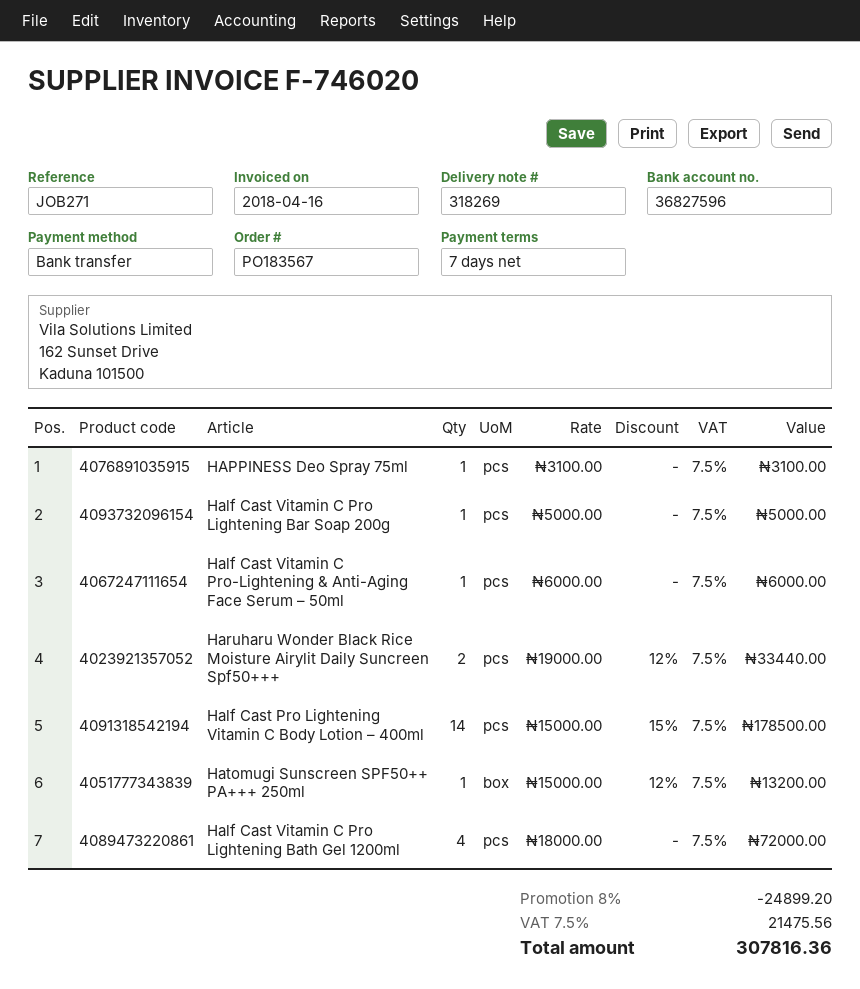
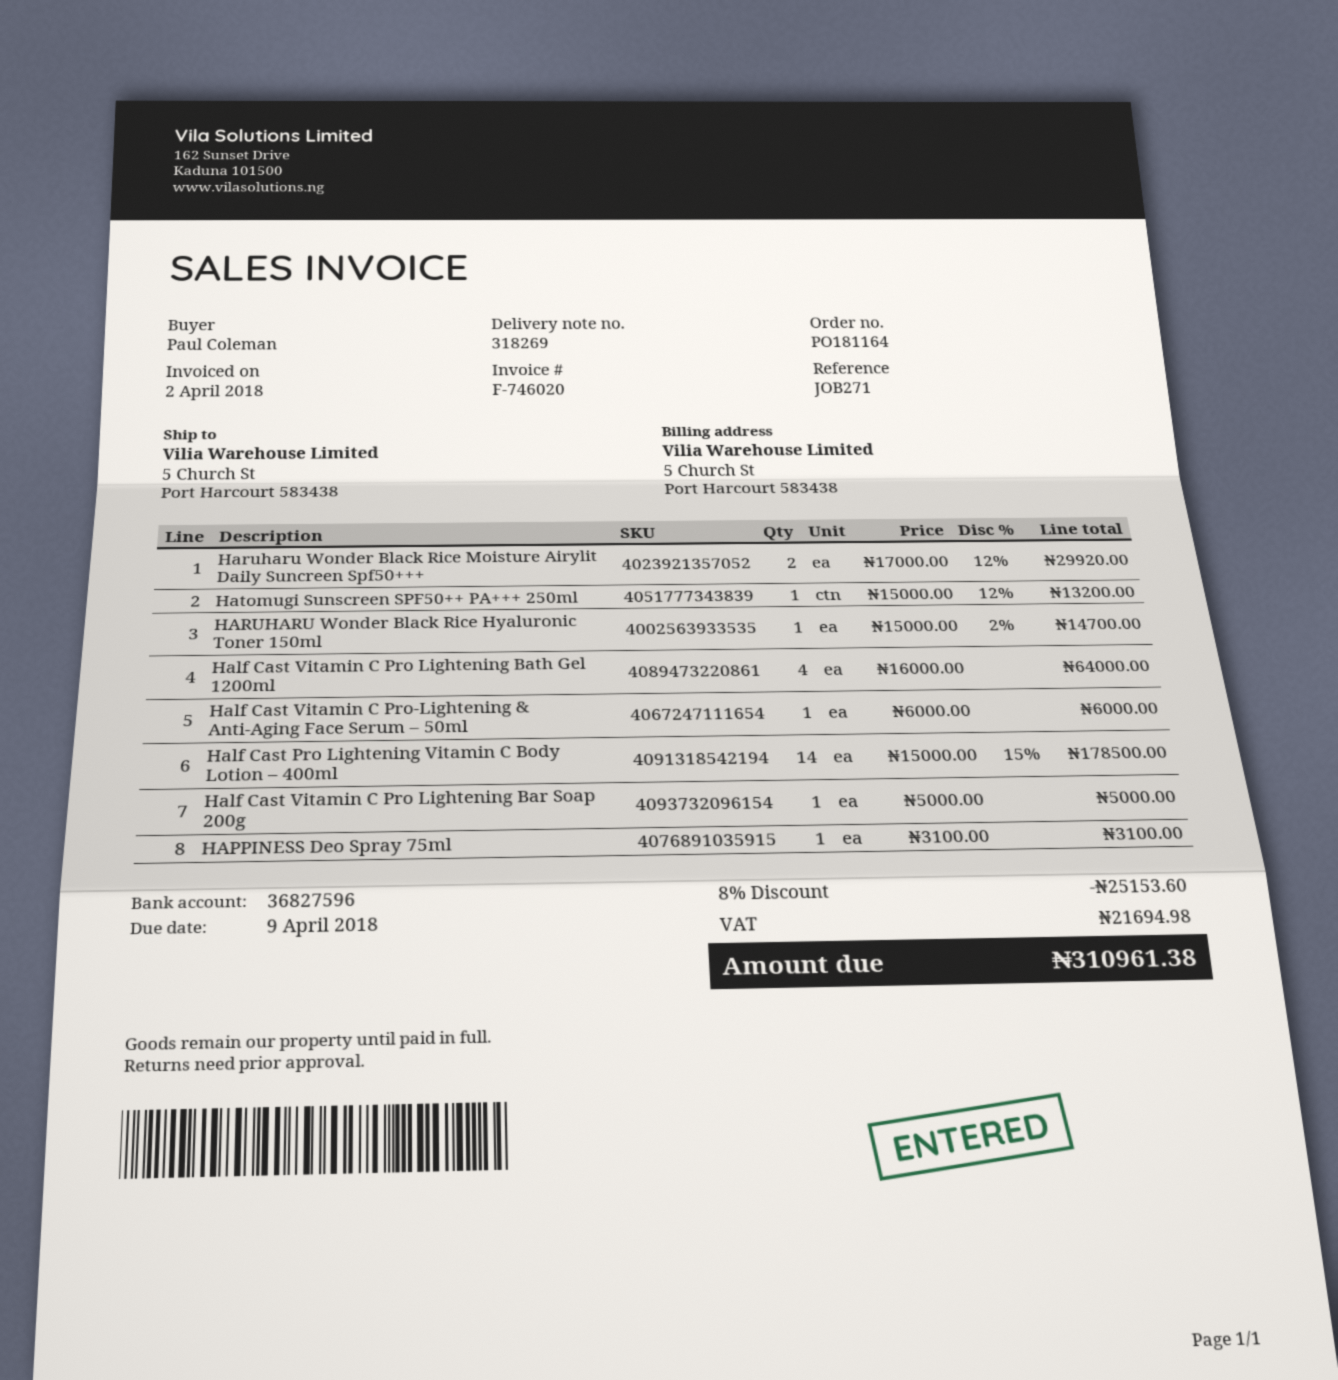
order number: PO183567 -> PO181164
invoice date: 2018-04-16 -> 2018-04-02
Haruharu Wonder Black Rice Moisture Airylit Daily Suncreen Spf50+++: 2 x 19000.00 - 12% = 33440.00 -> 2 x 17000.00 - 12% = 29920.00
Half Cast Vitamin C Pro Lightening Bath Gel 1200ml: 4 x 18000.00 = 72000.00 -> 4 x 16000.00 = 64000.00
HARUHARU Wonder Black Rice Hyaluronic Toner 150ml: none -> 1 x 15000.00 - 2% = 14700.00
discount: 8% = 24899.20 -> 8% = 25153.60
tax: 21475.56 -> 21694.98
total: 307816.36 -> 310961.38

